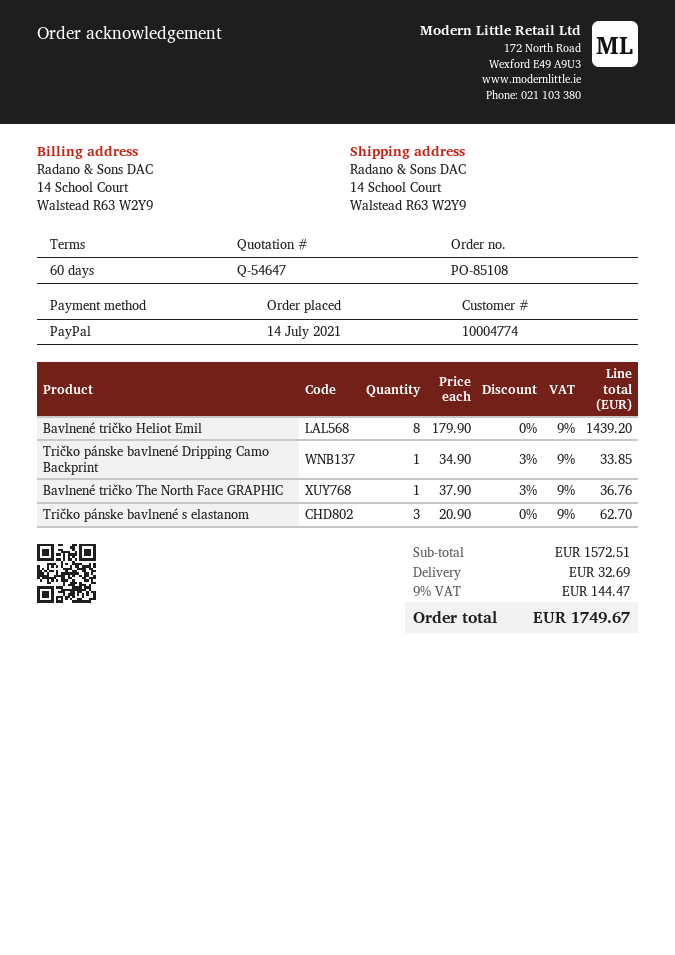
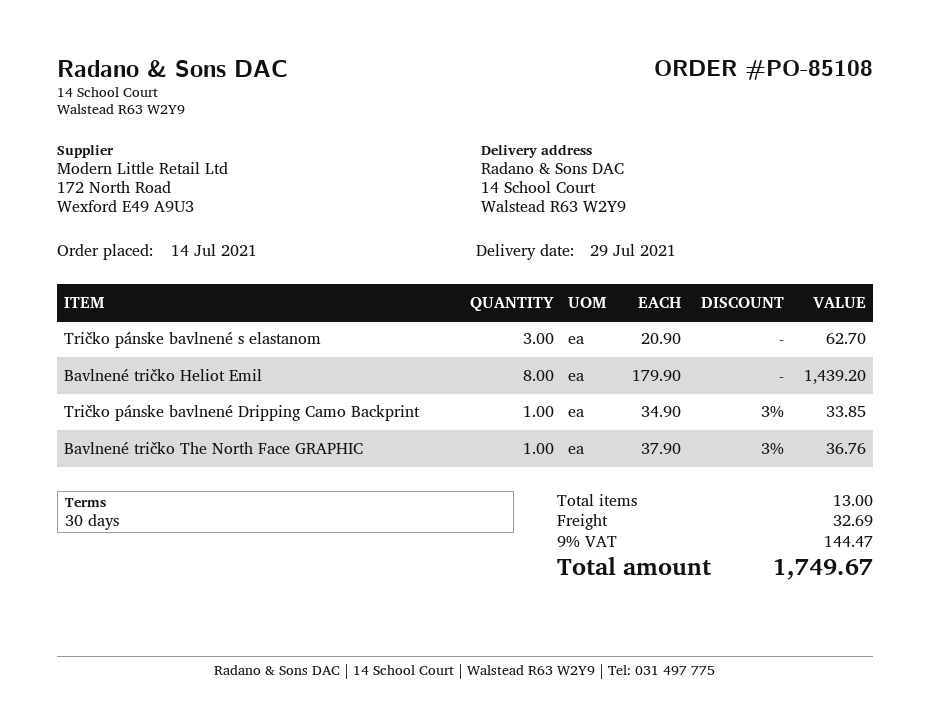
payment terms: 60 days -> 30 days

